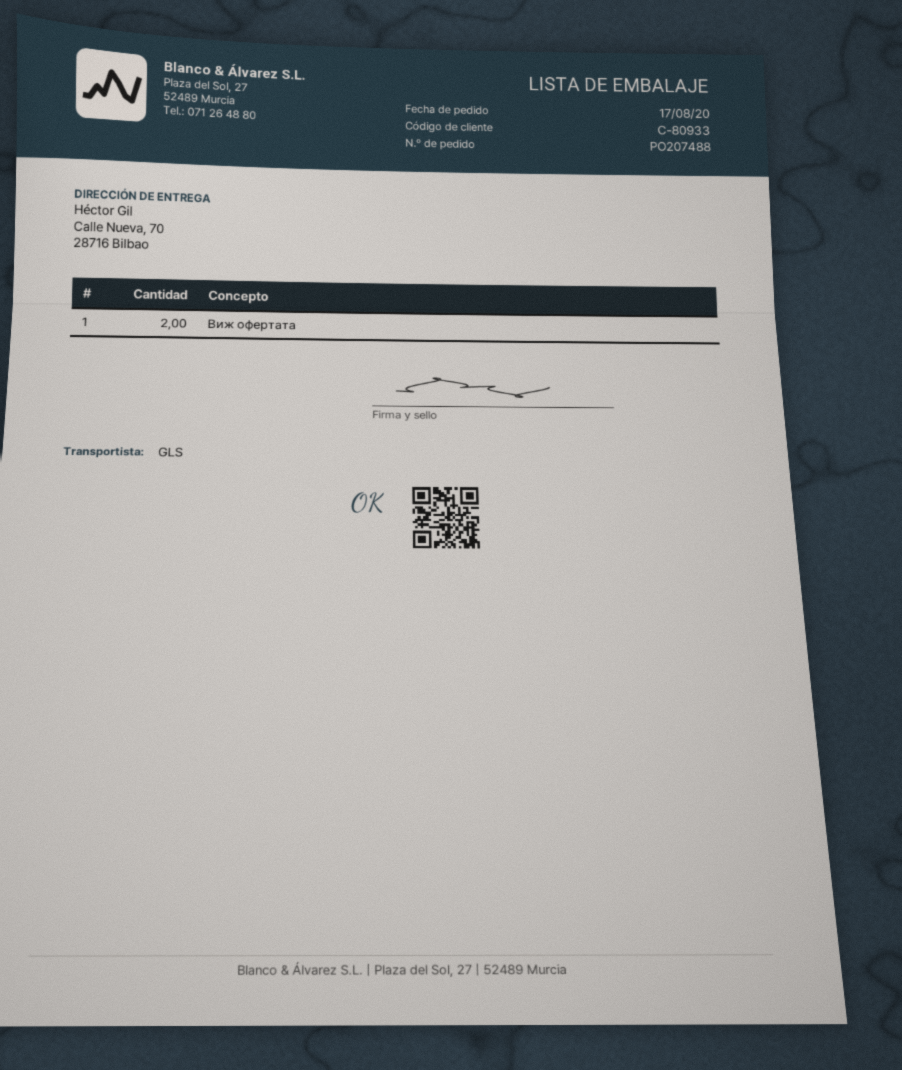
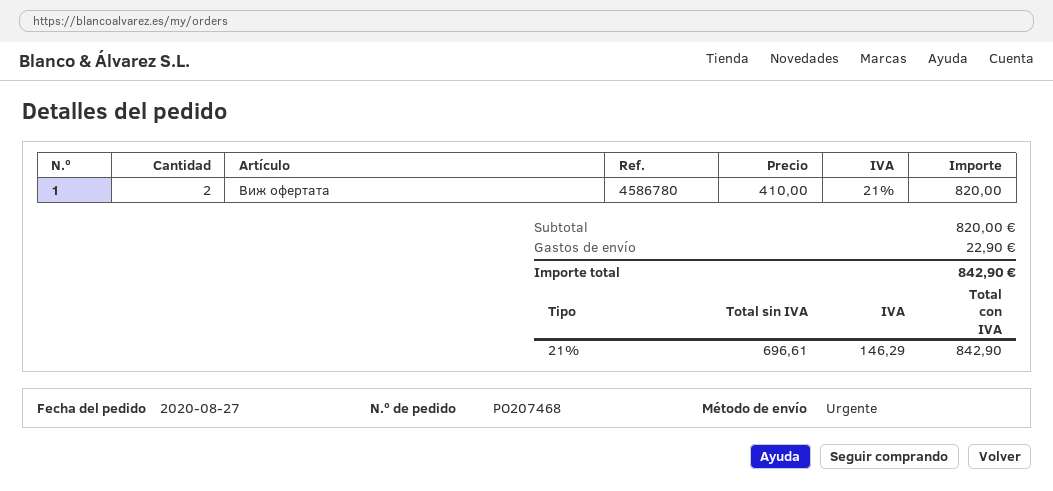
order number: PO207488 -> PO207468
order date: 2020-08-17 -> 2020-08-27
shipping method: GLS -> express

